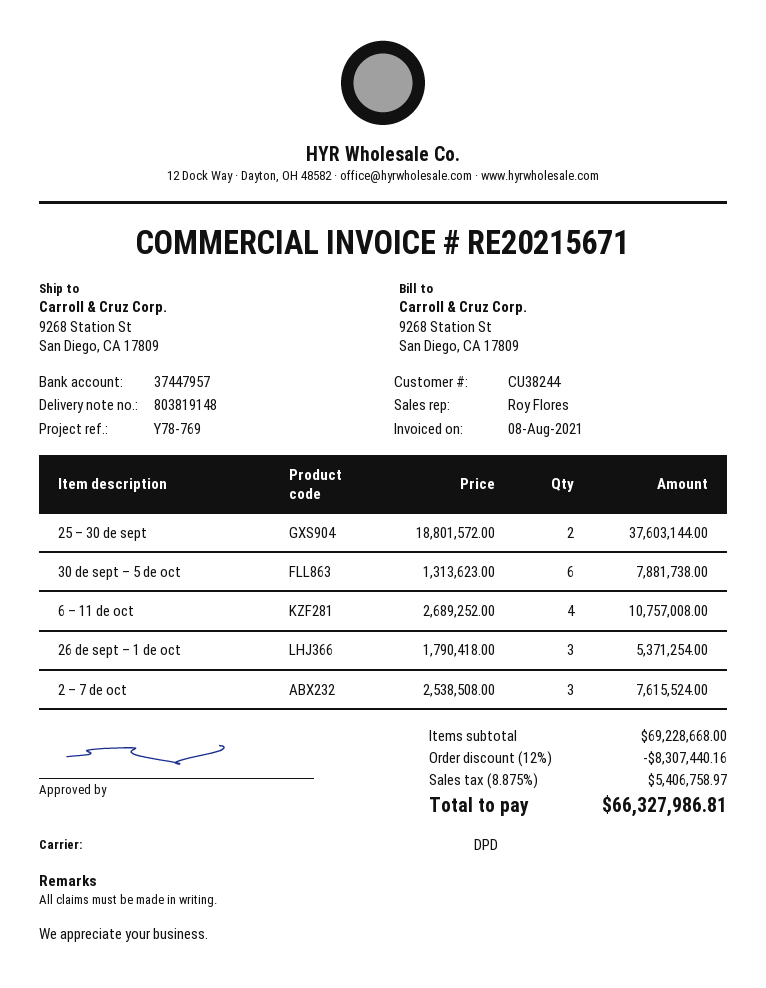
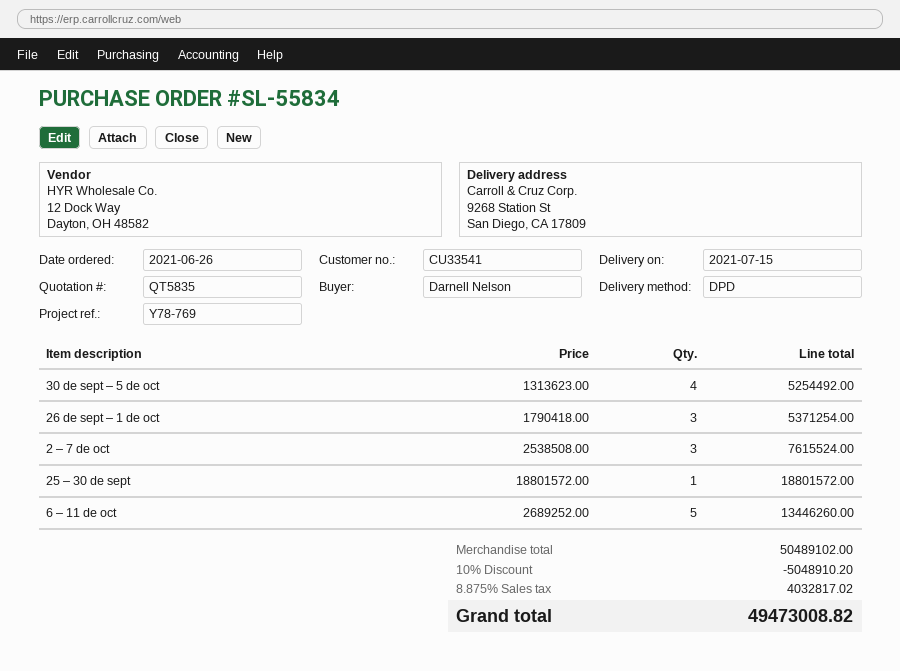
customer number: CU38244 -> CU33541
25 – 30 de sept: 2 x 18801572.00 = 37603144.00 -> 1 x 18801572.00 = 18801572.00
30 de sept – 5 de oct: 6 x 1313623.00 = 7881738.00 -> 4 x 1313623.00 = 5254492.00
6 – 11 de oct: 4 x 2689252.00 = 10757008.00 -> 5 x 2689252.00 = 13446260.00
subtotal: 69228668.00 -> 50489102.00
discount: 12% = 8307440.16 -> 10% = 5048910.20
tax: 8.875% = 5406758.97 -> 8.875% = 4032817.02
total: 66327986.81 -> 49473008.82

